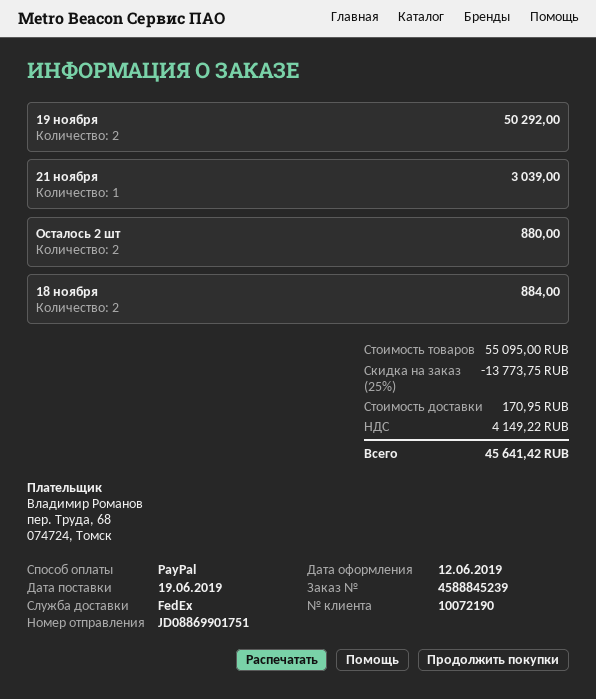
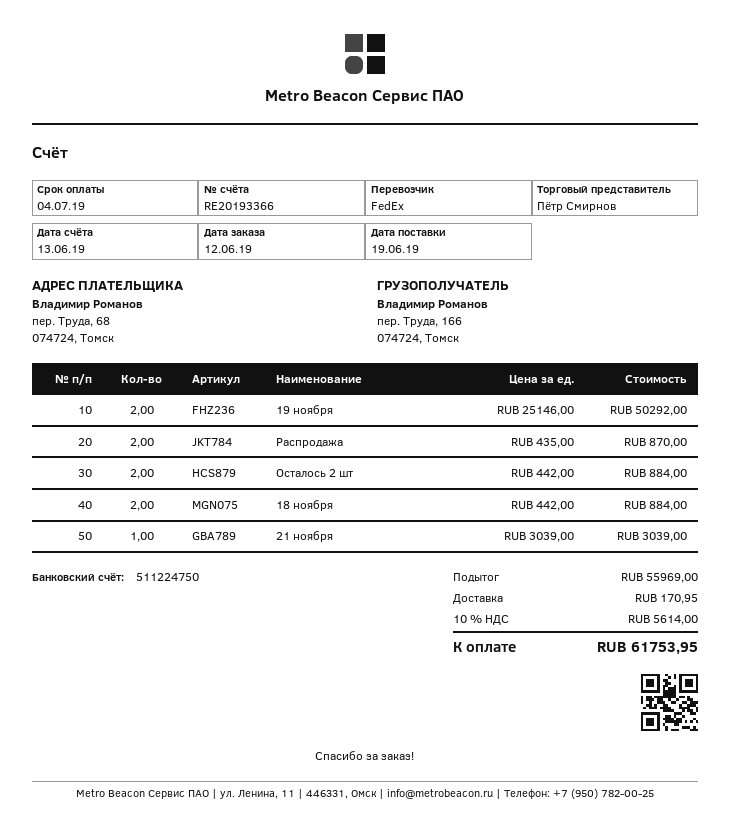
Осталось 2 шт: 2 for 880.00 -> 2 for 884.00
Распродажа: none -> 2 for 870.00
subtotal: 55095.00 -> 55969.00
discount: 25% = 13773.75 -> none
tax: 4149.22 -> 5614.00
total: 45641.42 -> 61753.95

